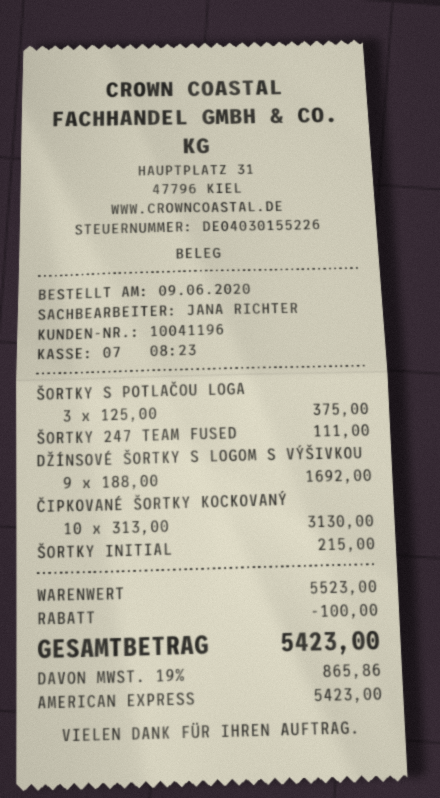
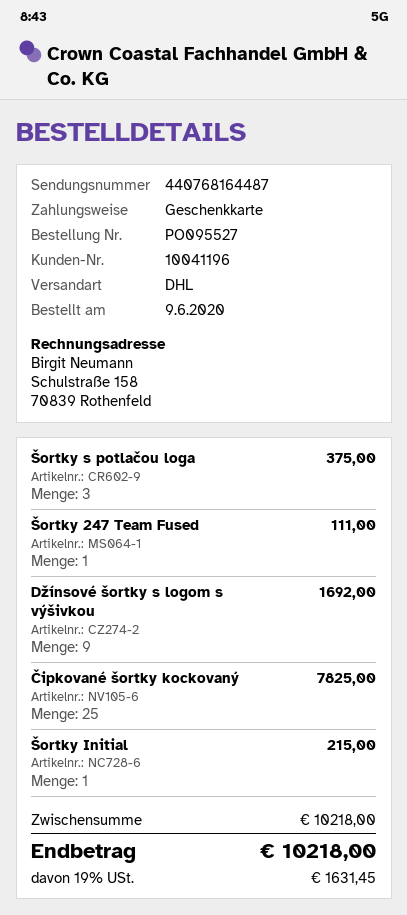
payment method: American Express -> gift card
ČIPKOVANÉ ŠORTKY KOCKOVANÝ: 10 for 3130.00 -> 25 for 7825.00
subtotal: 5523.00 -> 10218.00
discount: 100.00 -> none
tax: 19% = 865.86 -> 19% = 1631.45
total: 5423.00 -> 10218.00

